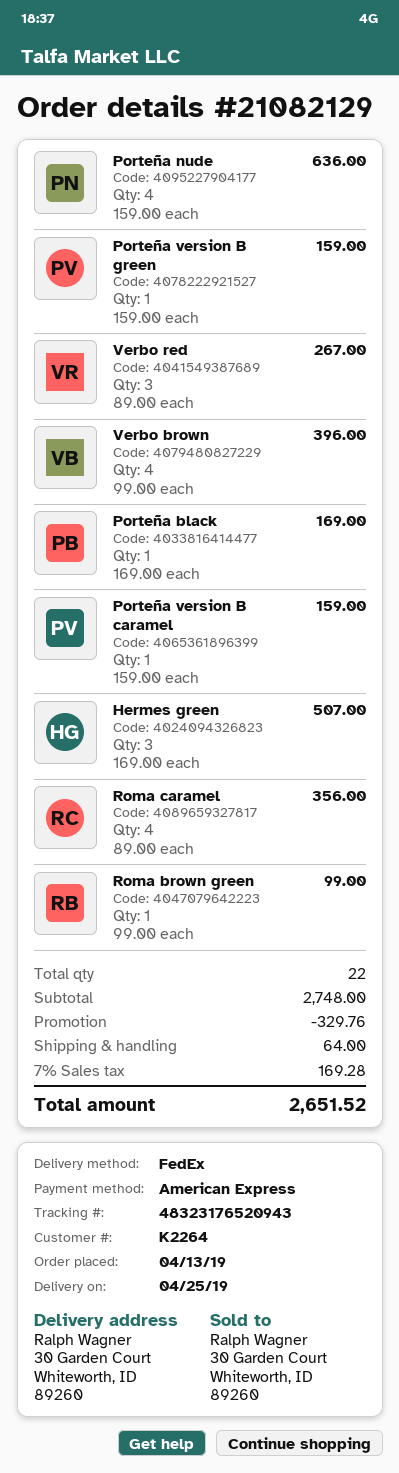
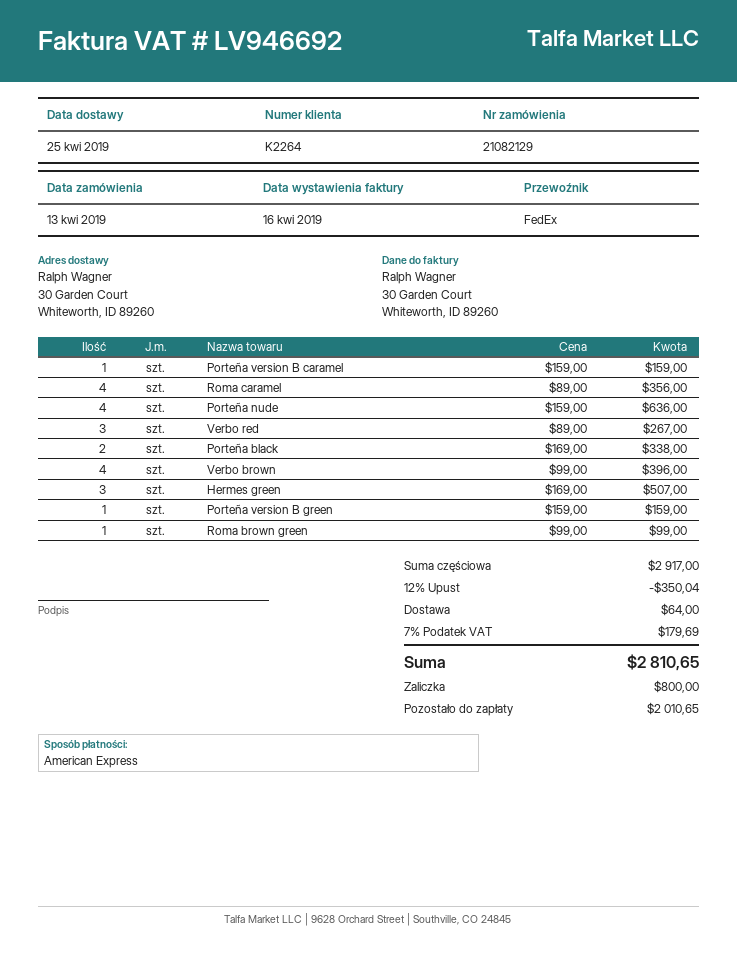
Porteña black: 1 x 169.00 = 169.00 -> 2 x 169.00 = 338.00
subtotal: 2748.00 -> 2917.00
discount: 329.76 -> 350.04
tax: 7% = 169.28 -> 7% = 179.69
total: 2651.52 -> 2810.65

